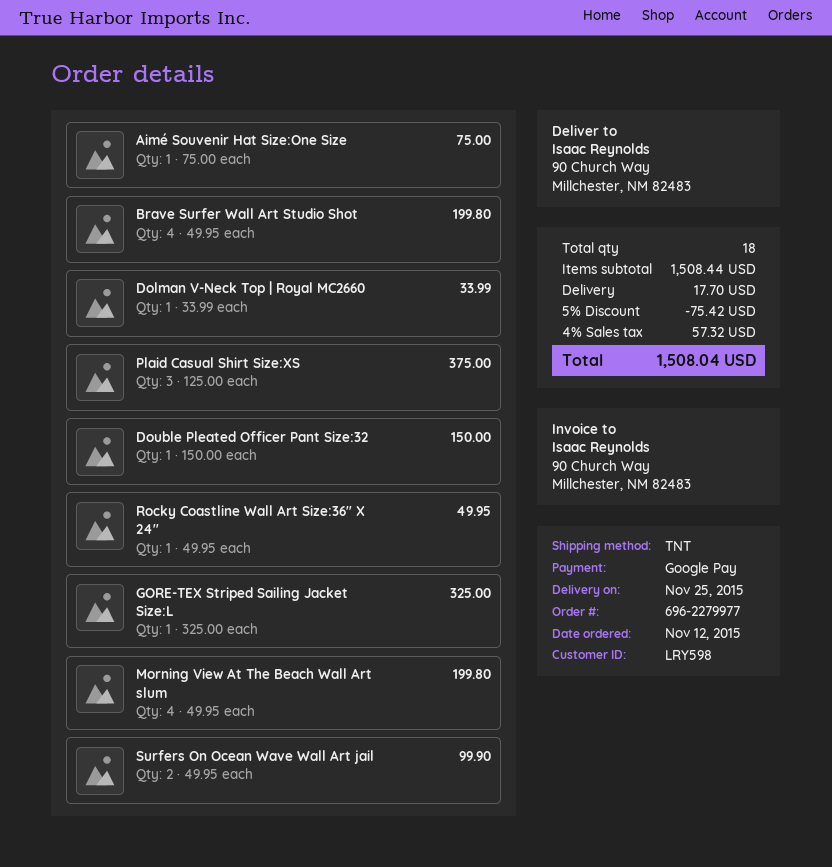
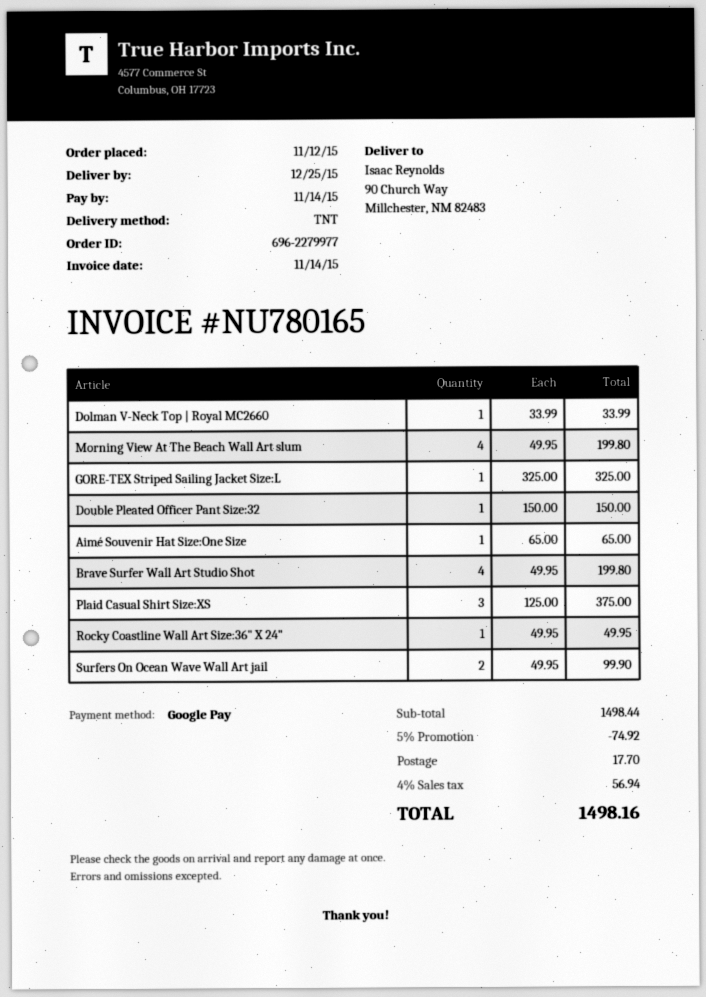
delivery date: 2015-11-25 -> 2015-12-25
Aimé Souvenir Hat Size:One Size: 1 x 75.00 = 75.00 -> 1 x 65.00 = 65.00
subtotal: 1508.44 -> 1498.44
discount: 5% = 75.42 -> 5% = 74.92
tax: 4% = 57.32 -> 4% = 56.94
total: 1508.04 -> 1498.16

